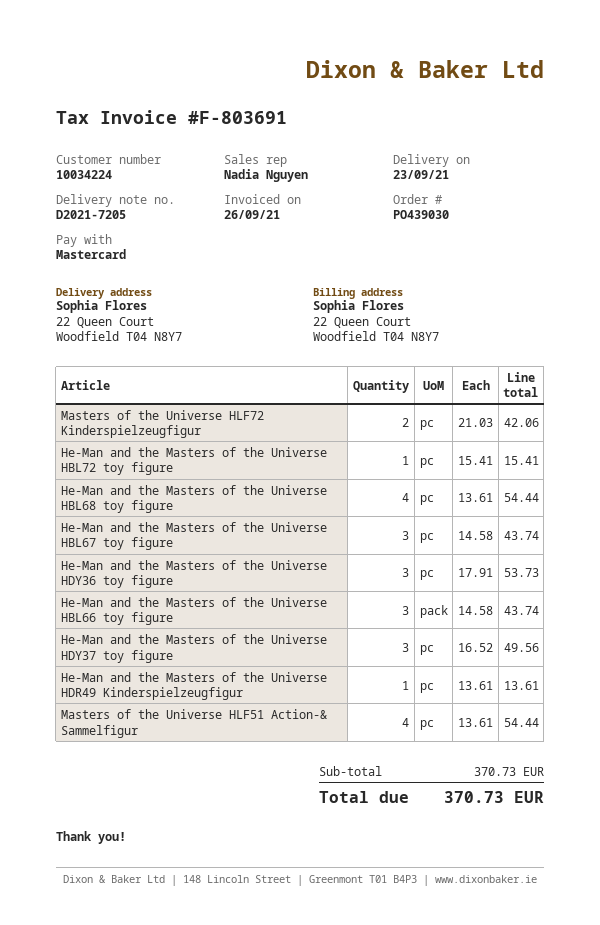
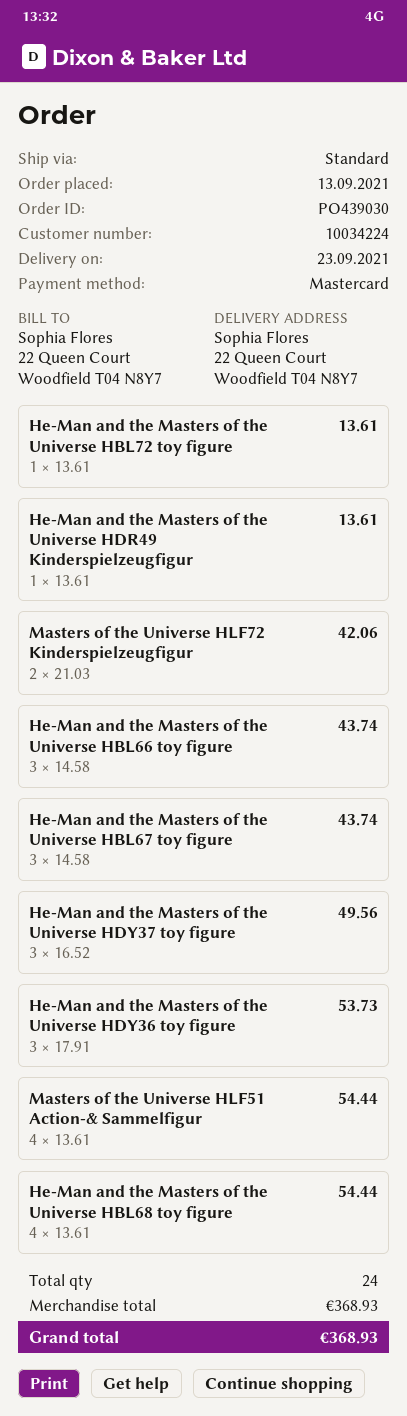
He-Man and the Masters of the Universe HBL72 toy figure: 1 x 15.41 = 15.41 -> 1 x 13.61 = 13.61
subtotal: 370.73 -> 368.93
total: 370.73 -> 368.93

